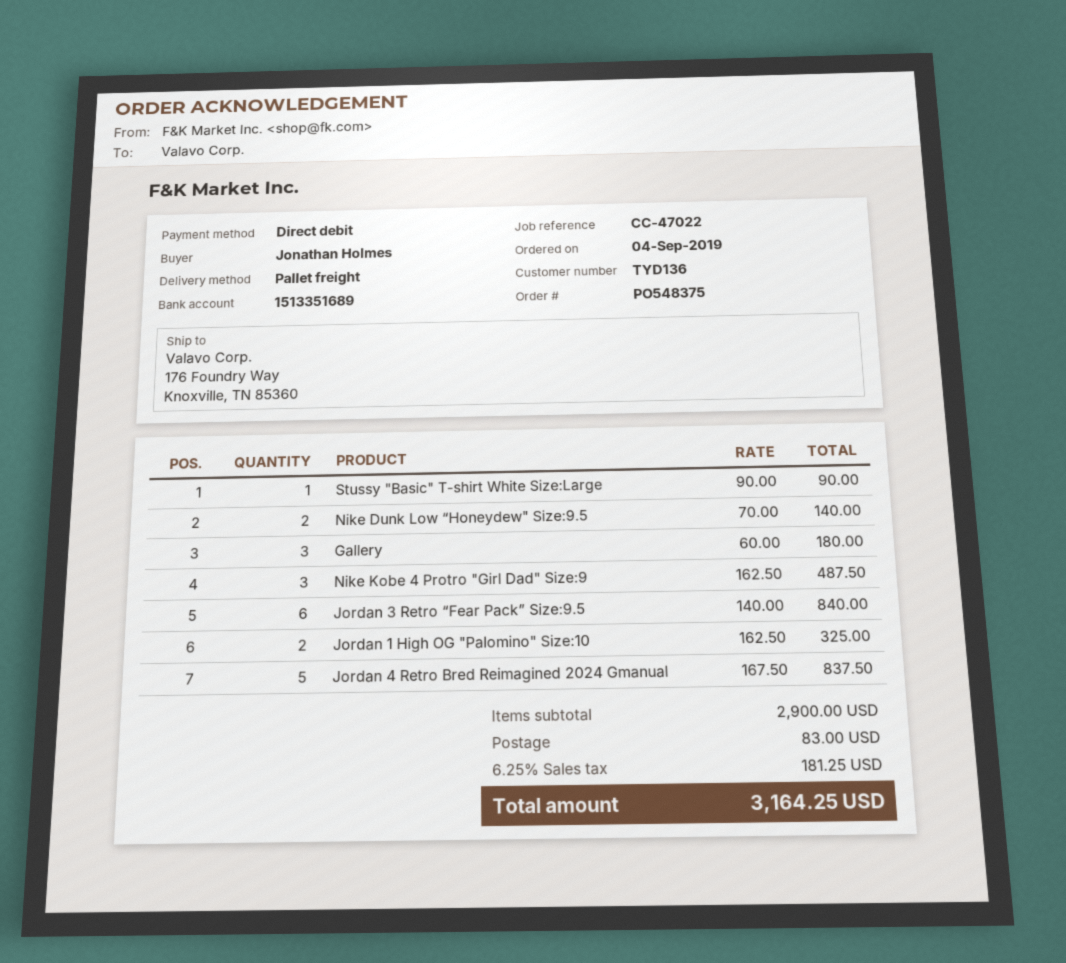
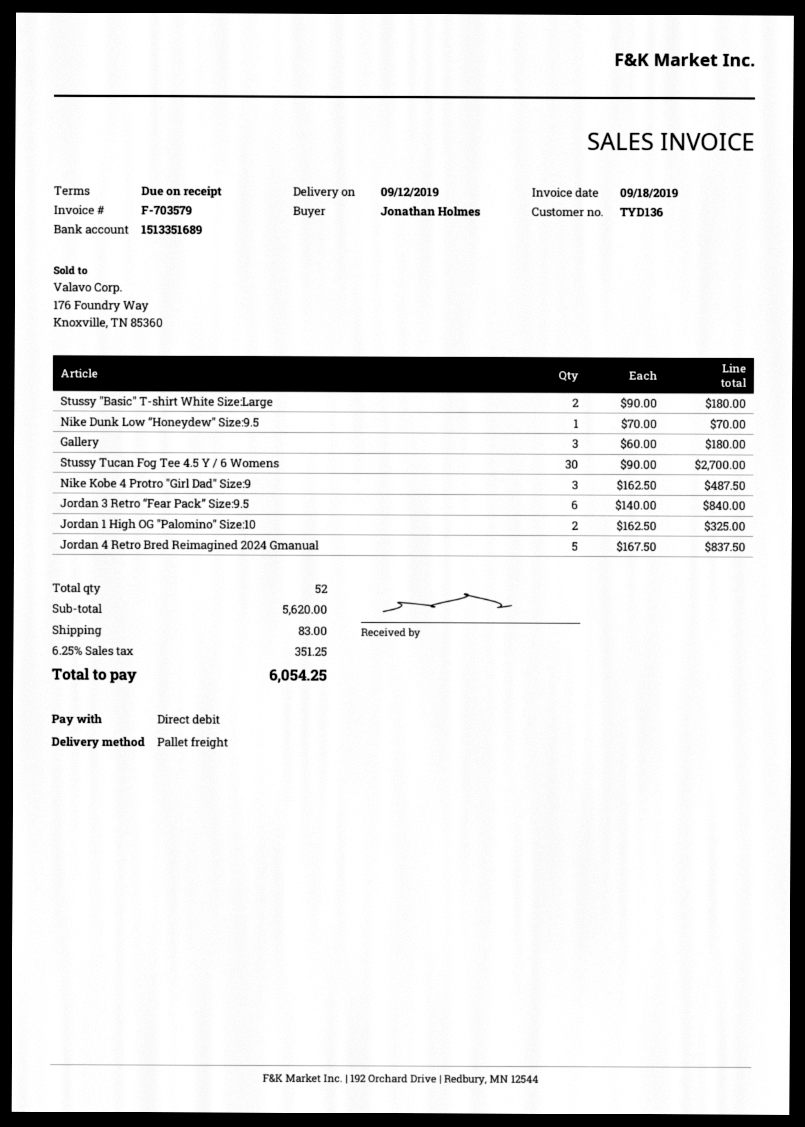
Stussy "Basic" T-shirt White Size:Large: 1 x 90.00 = 90.00 -> 2 x 90.00 = 180.00
Nike Dunk Low “Honeydew" Size:9.5: 2 x 70.00 = 140.00 -> 1 x 70.00 = 70.00
Stussy Tucan Fog Tee 4.5 Y / 6 Womens: none -> 30 x 90.00 = 2700.00
subtotal: 2900.00 -> 5620.00
tax: 6.25% = 181.25 -> 6.25% = 351.25
total: 3164.25 -> 6054.25

